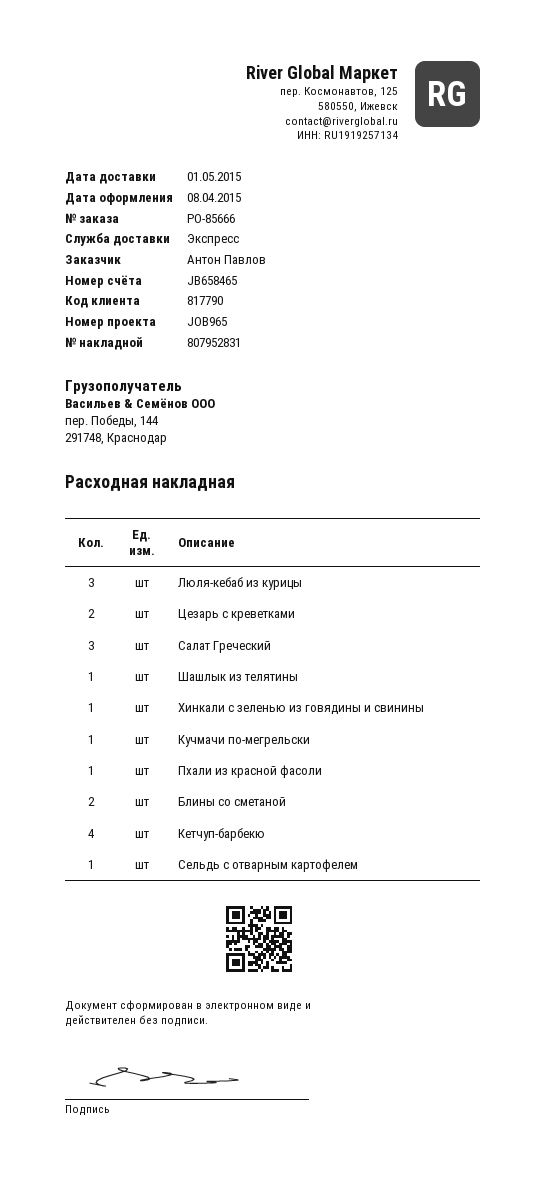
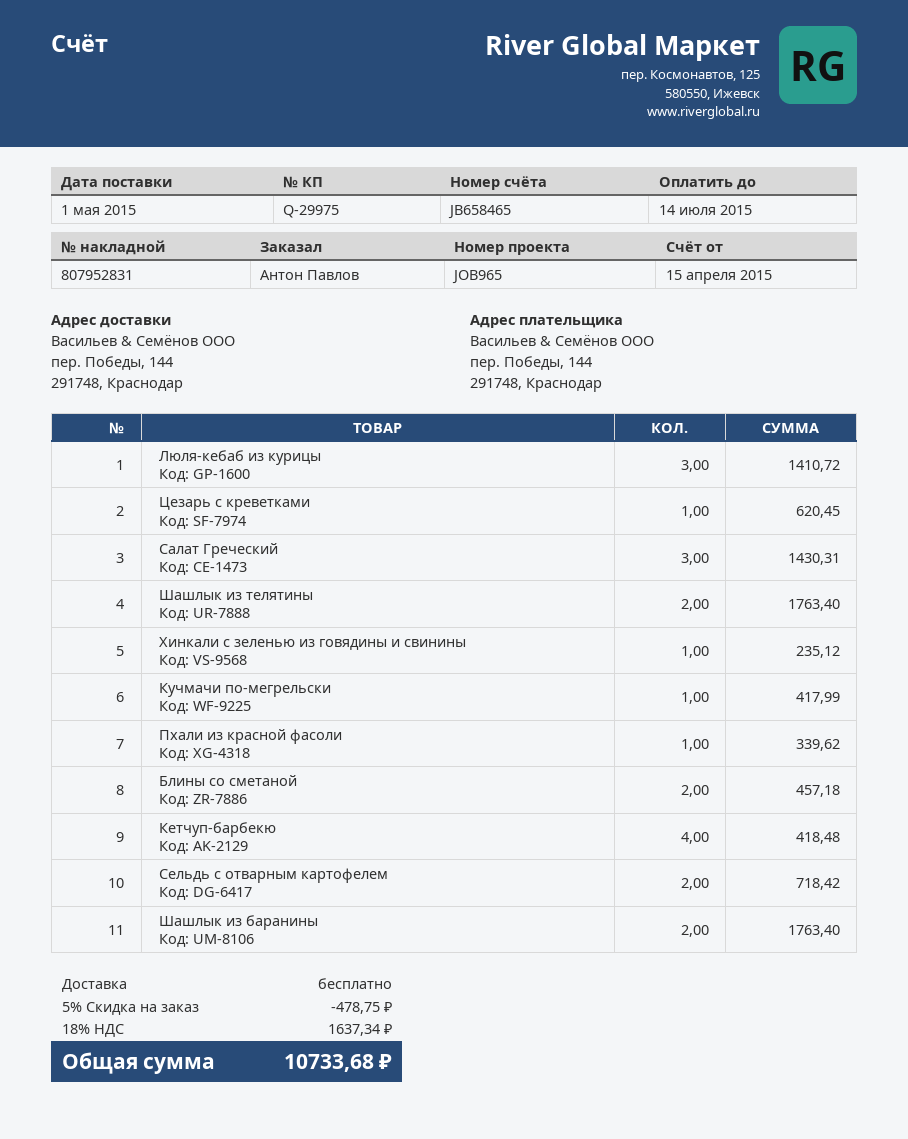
Цезарь с креветками: 2 -> 1
Шашлык из телятины: 1 -> 2
Сельдь с отварным картофелем: 1 -> 2
Шашлык из баранины: none -> 2

